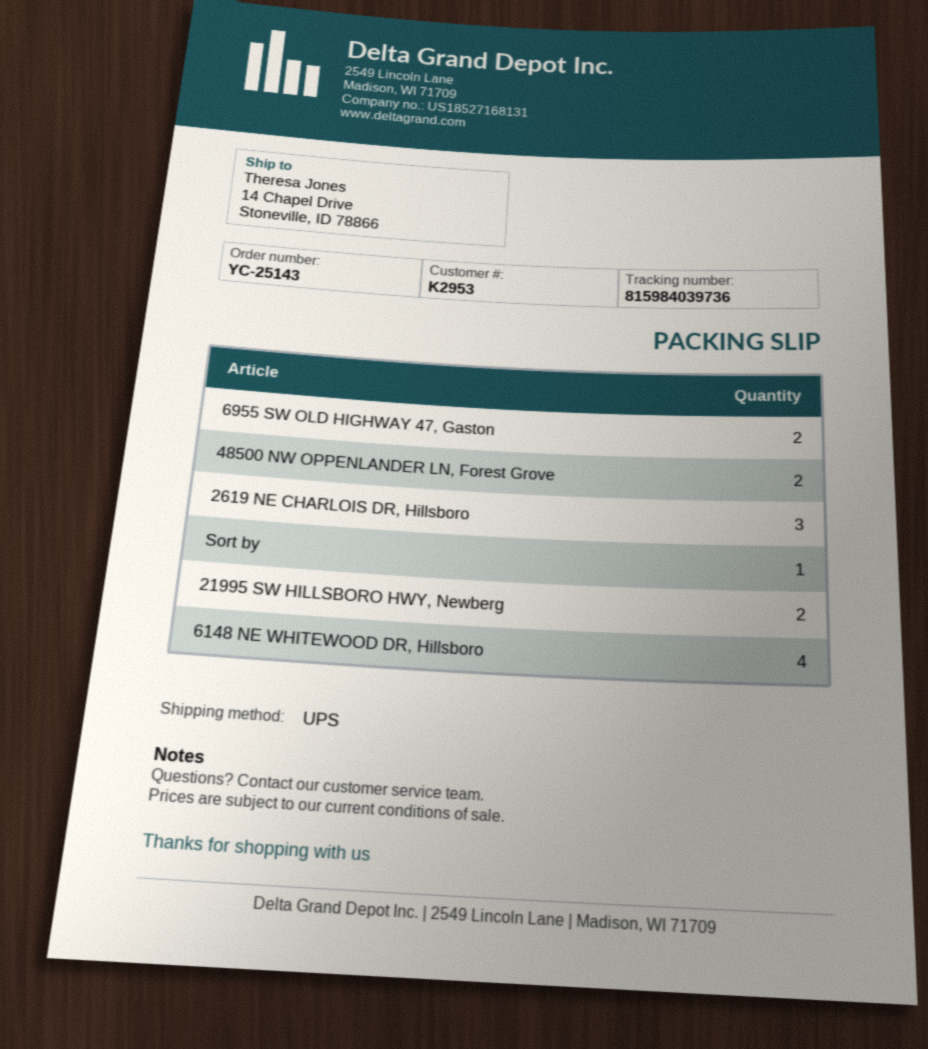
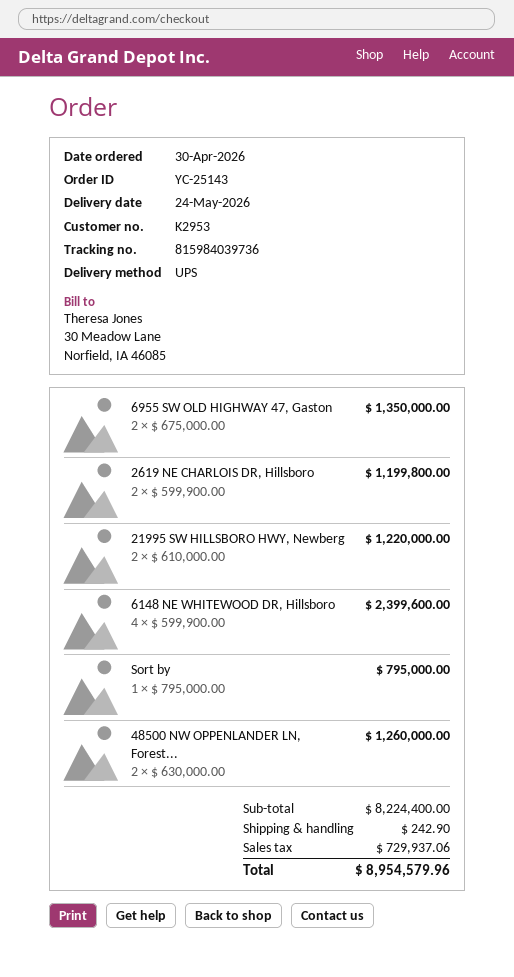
2619 NE CHARLOIS DR, Hillsboro: 3 -> 2

